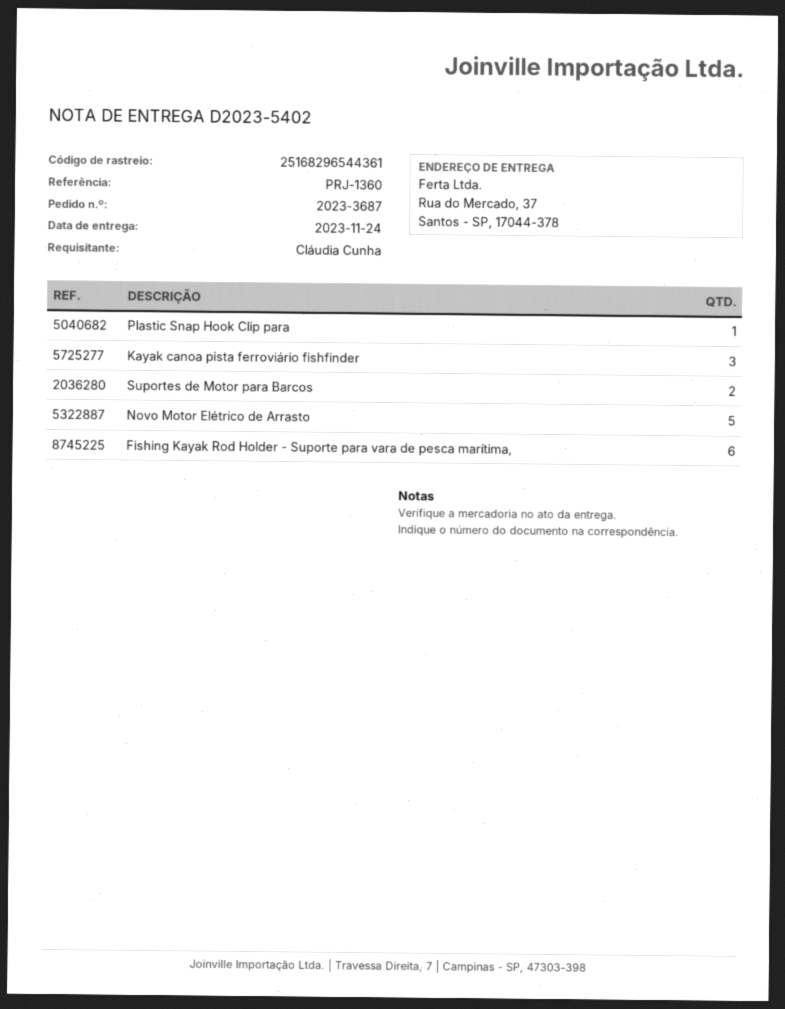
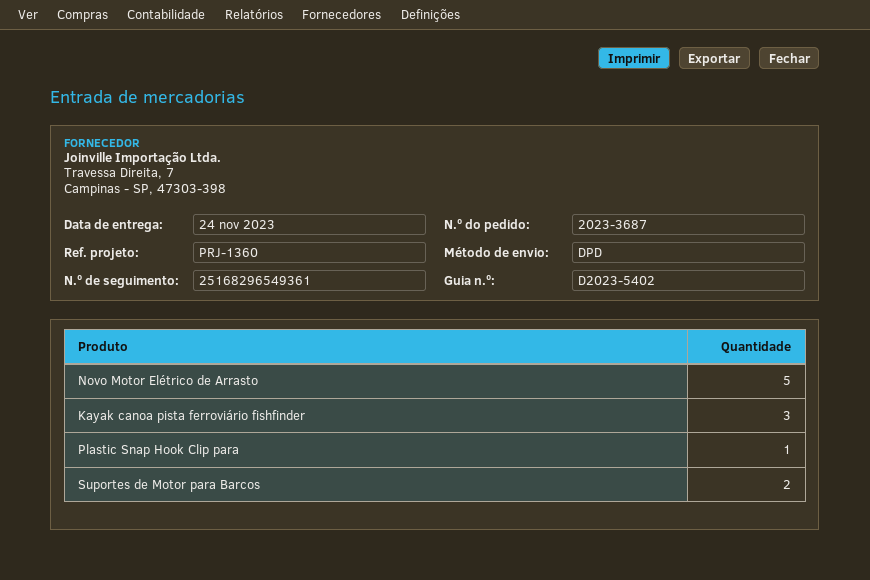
tracking number: 25168296544361 -> 25168296549361
Fishing Kayak Rod Holder - Suporte para vara de pesca marítima,: 6 -> none

